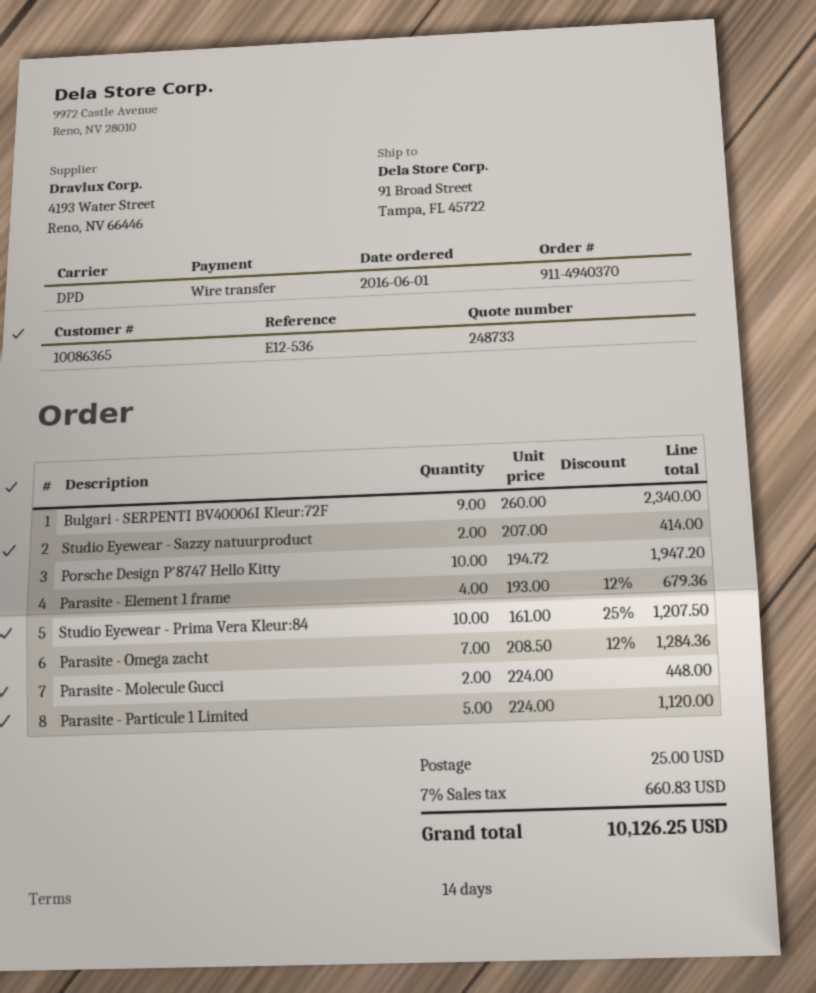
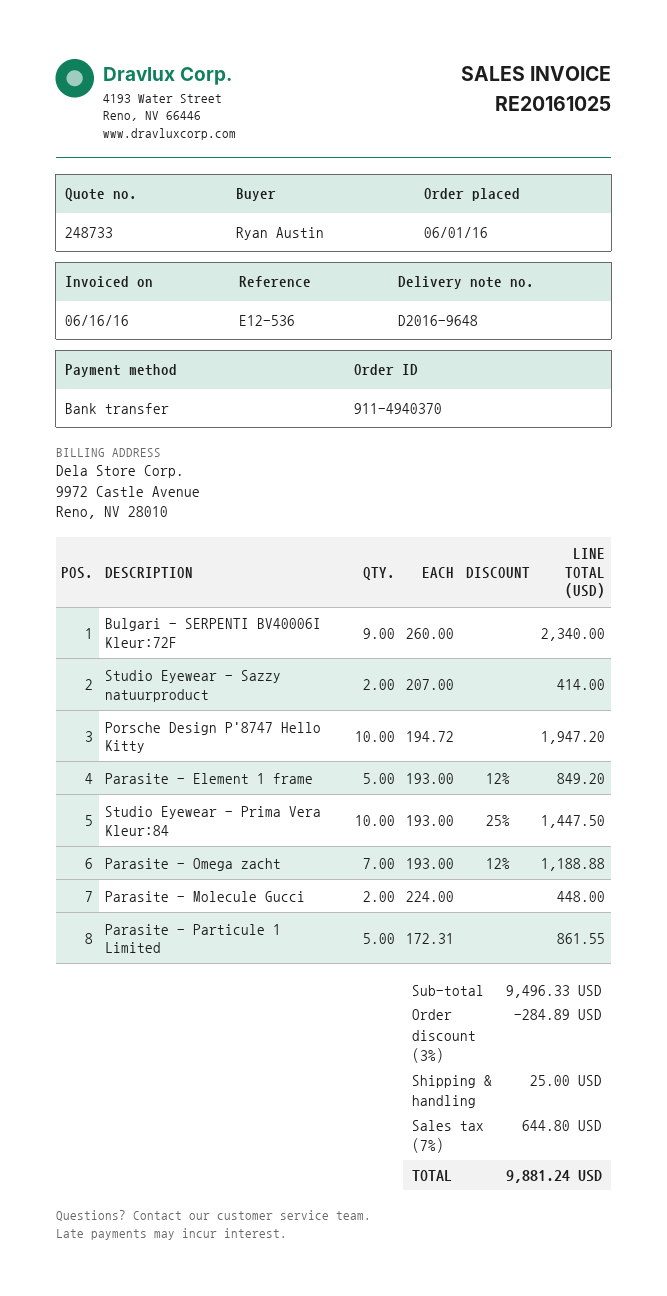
Parasite - Element 1 frame: 4 x 193.00 - 12% = 679.36 -> 5 x 193.00 - 12% = 849.20
Studio Eyewear - Prima Vera Kleur:84: 10 x 161.00 - 25% = 1207.50 -> 10 x 193.00 - 25% = 1447.50
Parasite - Omega zacht: 7 x 208.50 - 12% = 1284.36 -> 7 x 193.00 - 12% = 1188.88
Parasite - Particule 1 Limited: 5 x 224.00 = 1120.00 -> 5 x 172.31 = 861.55
discount: none -> 3% = 284.89
tax: 7% = 660.83 -> 7% = 644.80
total: 10126.25 -> 9881.24

